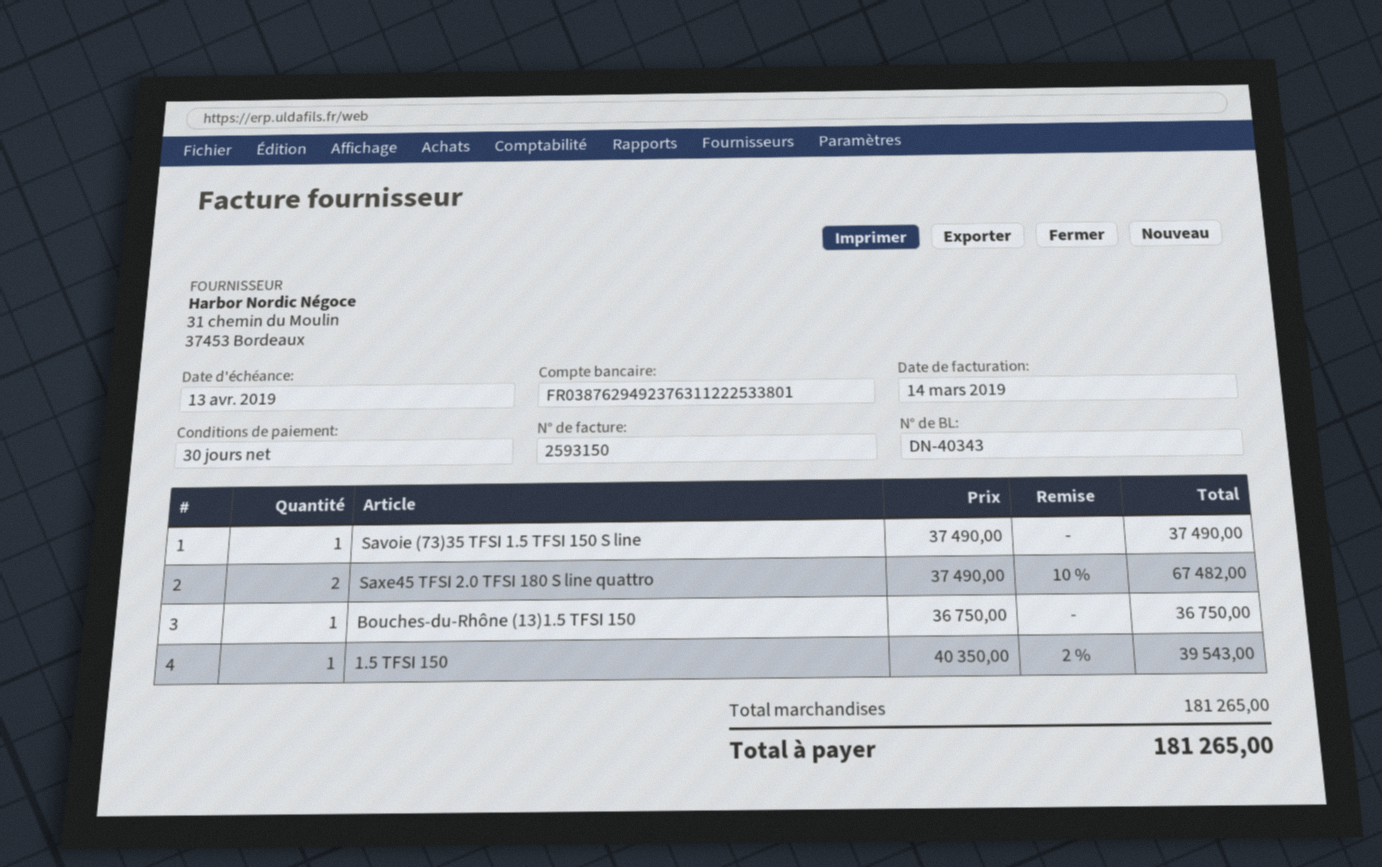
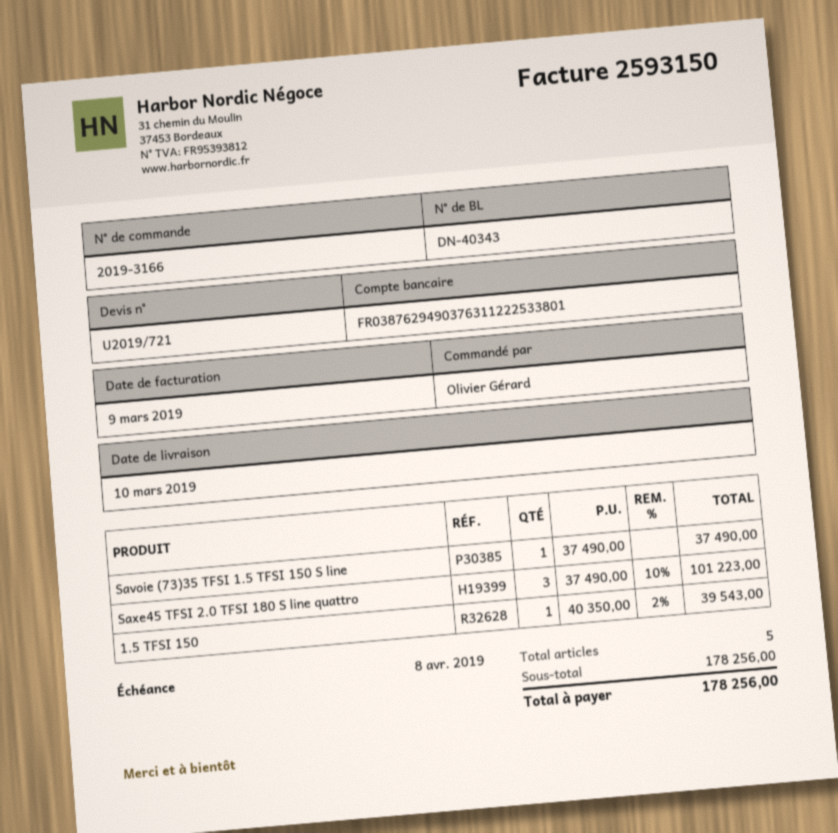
invoice date: 2019-03-14 -> 2019-03-09
due date: 2019-04-13 -> 2019-04-08
bank account: FR0387629492376311222533801 -> FR0387629490376311222533801
Saxe45 TFSI 2.0 TFSI 180 S line quattro: 2 x 37490.00 - 10% = 67482.00 -> 3 x 37490.00 - 10% = 101223.00
Bouches-du-Rhône (13)1.5 TFSI 150: 1 x 36750.00 = 36750.00 -> none
subtotal: 181265.00 -> 178256.00
total: 181265.00 -> 178256.00

